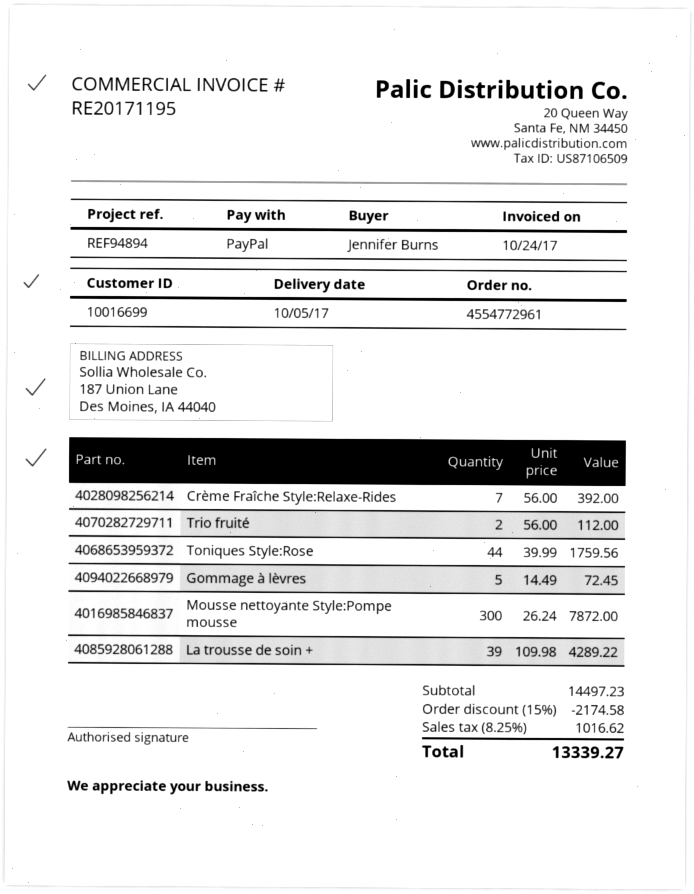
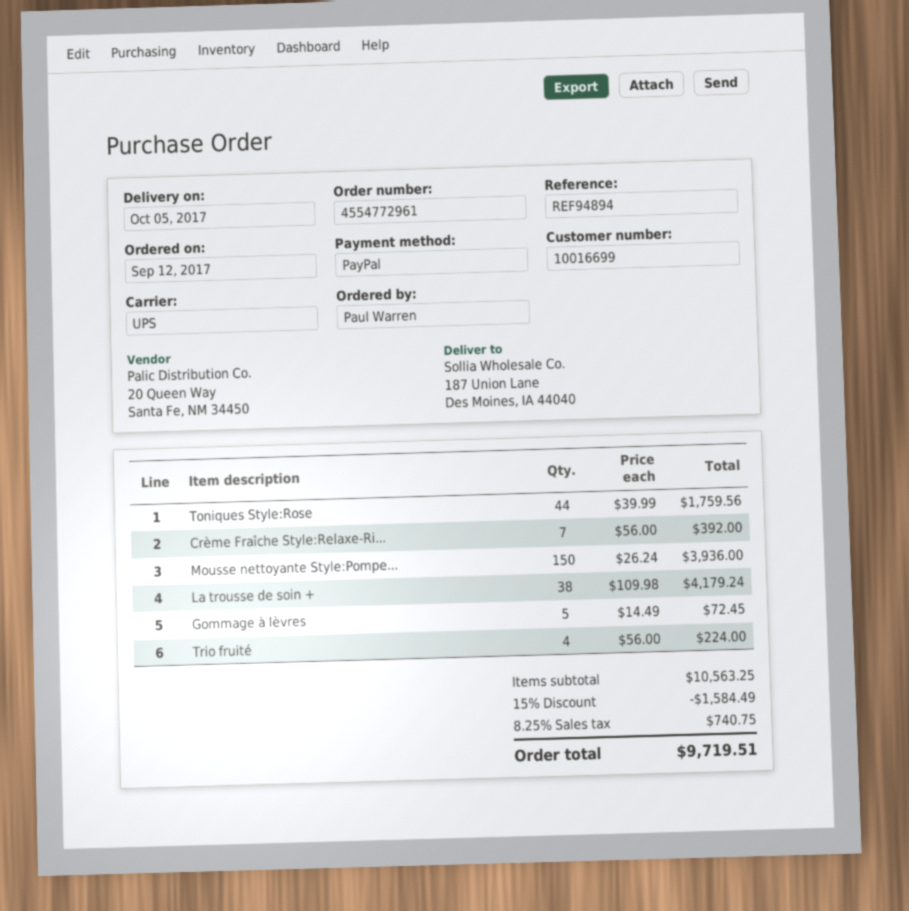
ordered by: Jennifer Burns -> Paul Warren
Trio fruité: 2 x 56.00 = 112.00 -> 4 x 56.00 = 224.00
Mousse nettoyante Style:Pompe mousse: 300 x 26.24 = 7872.00 -> 150 x 26.24 = 3936.00
La trousse de soin +: 39 x 109.98 = 4289.22 -> 38 x 109.98 = 4179.24
subtotal: 14497.23 -> 10563.25
discount: 15% = 2174.58 -> 15% = 1584.49
tax: 8.25% = 1016.62 -> 8.25% = 740.75
total: 13339.27 -> 9719.51

